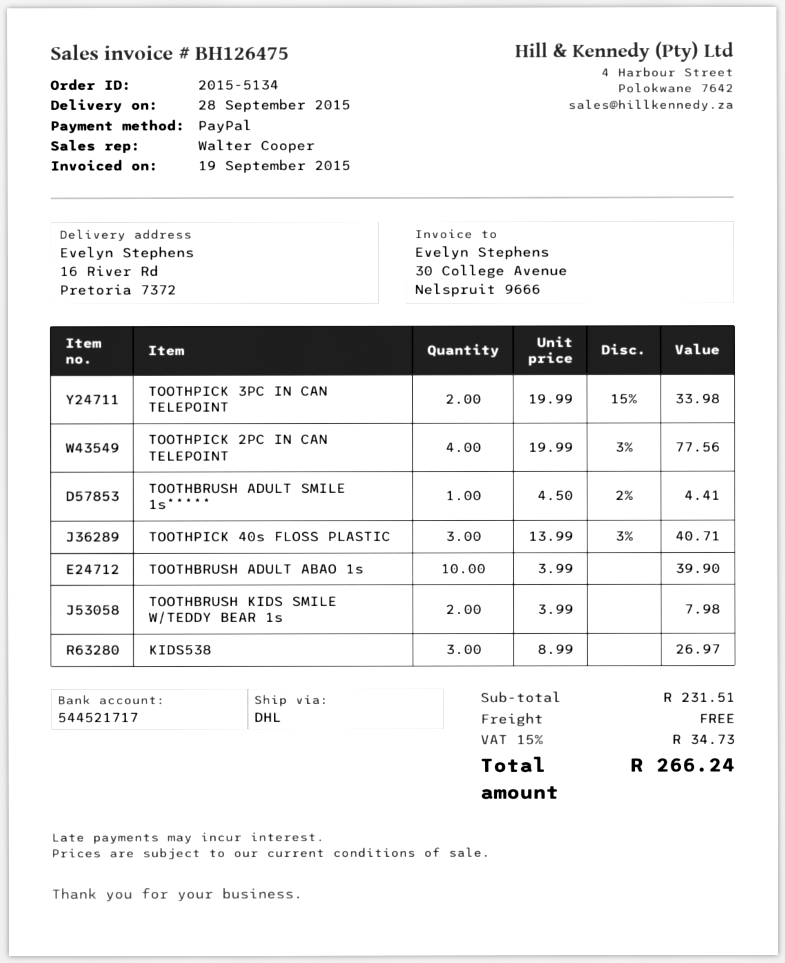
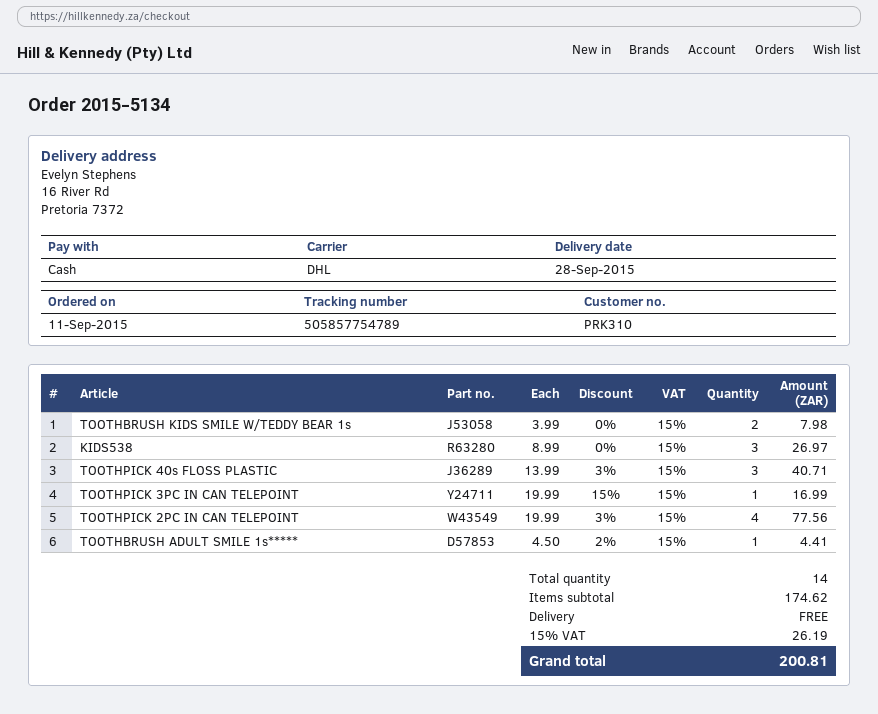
payment method: PayPal -> cash
TOOTHPICK 3PC IN CAN TELEPOINT: 2 x 19.99 - 15% = 33.98 -> 1 x 19.99 - 15% = 16.99
TOOTHBRUSH ADULT ABAO 1s: 10 x 3.99 = 39.90 -> none
subtotal: 231.51 -> 174.62
tax: 15% = 34.73 -> 15% = 26.19
total: 266.24 -> 200.81

